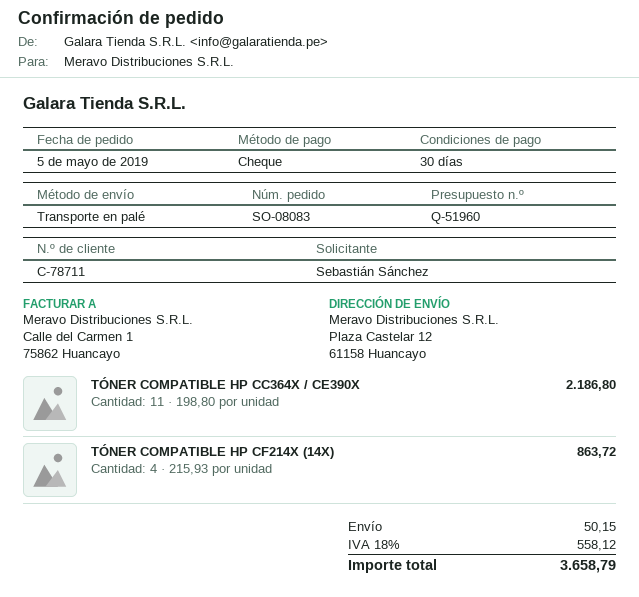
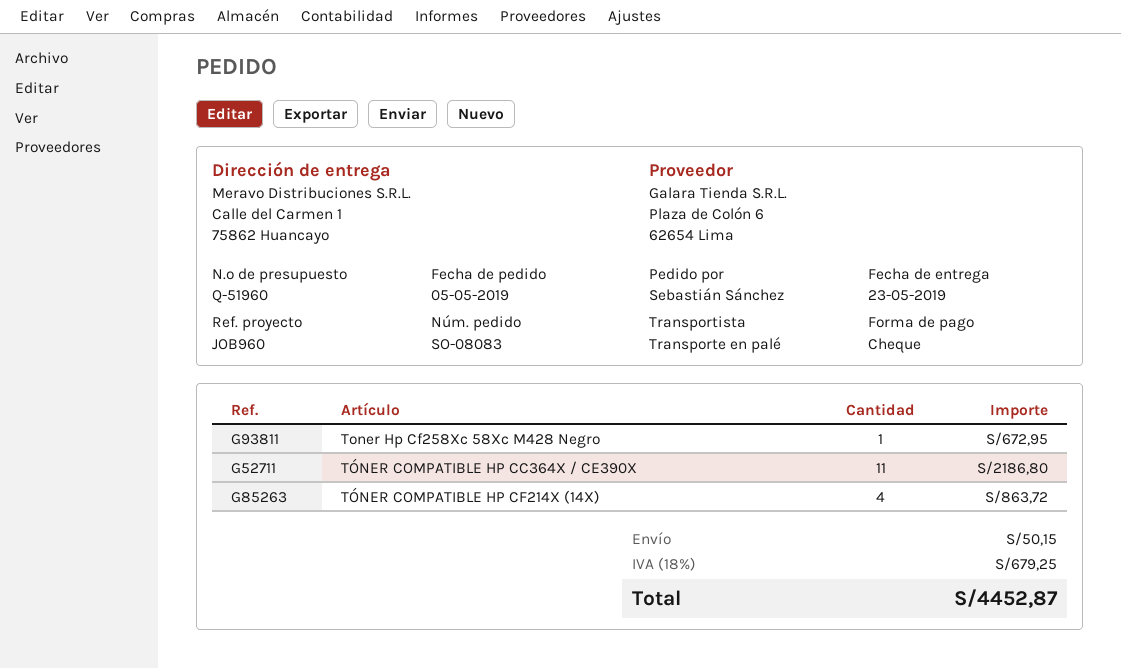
ship to: Plaza Castelar 12, 61158 Huancayo -> Calle del Carmen 1, 75862 Huancayo
Toner Hp Cf258Xc 58Xc M428 Negro: none -> 1 for 672.95
tax: 18% = 558.12 -> 18% = 679.25
total: 3658.79 -> 4452.87

